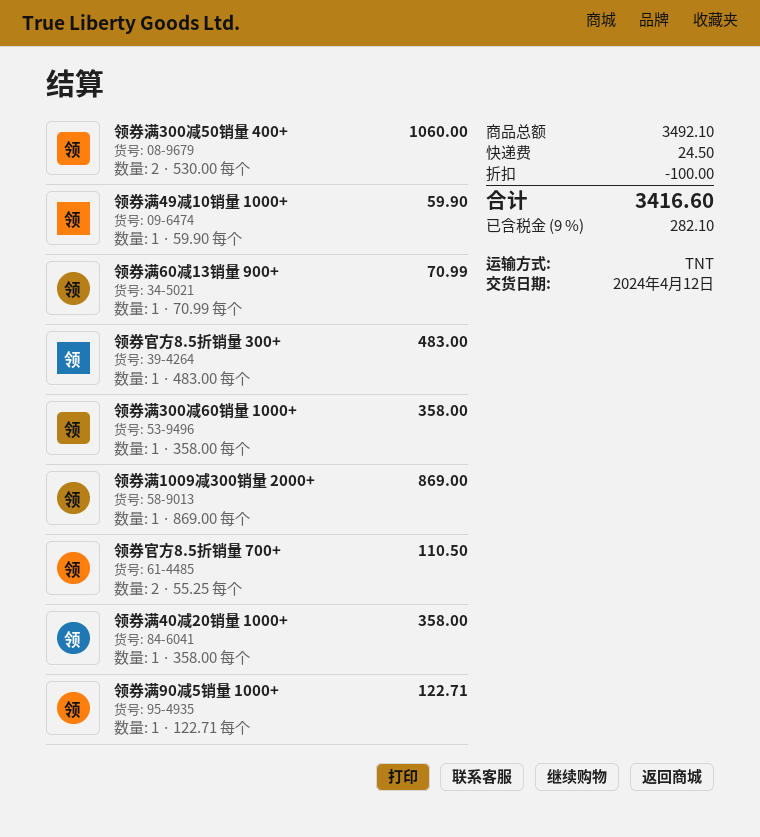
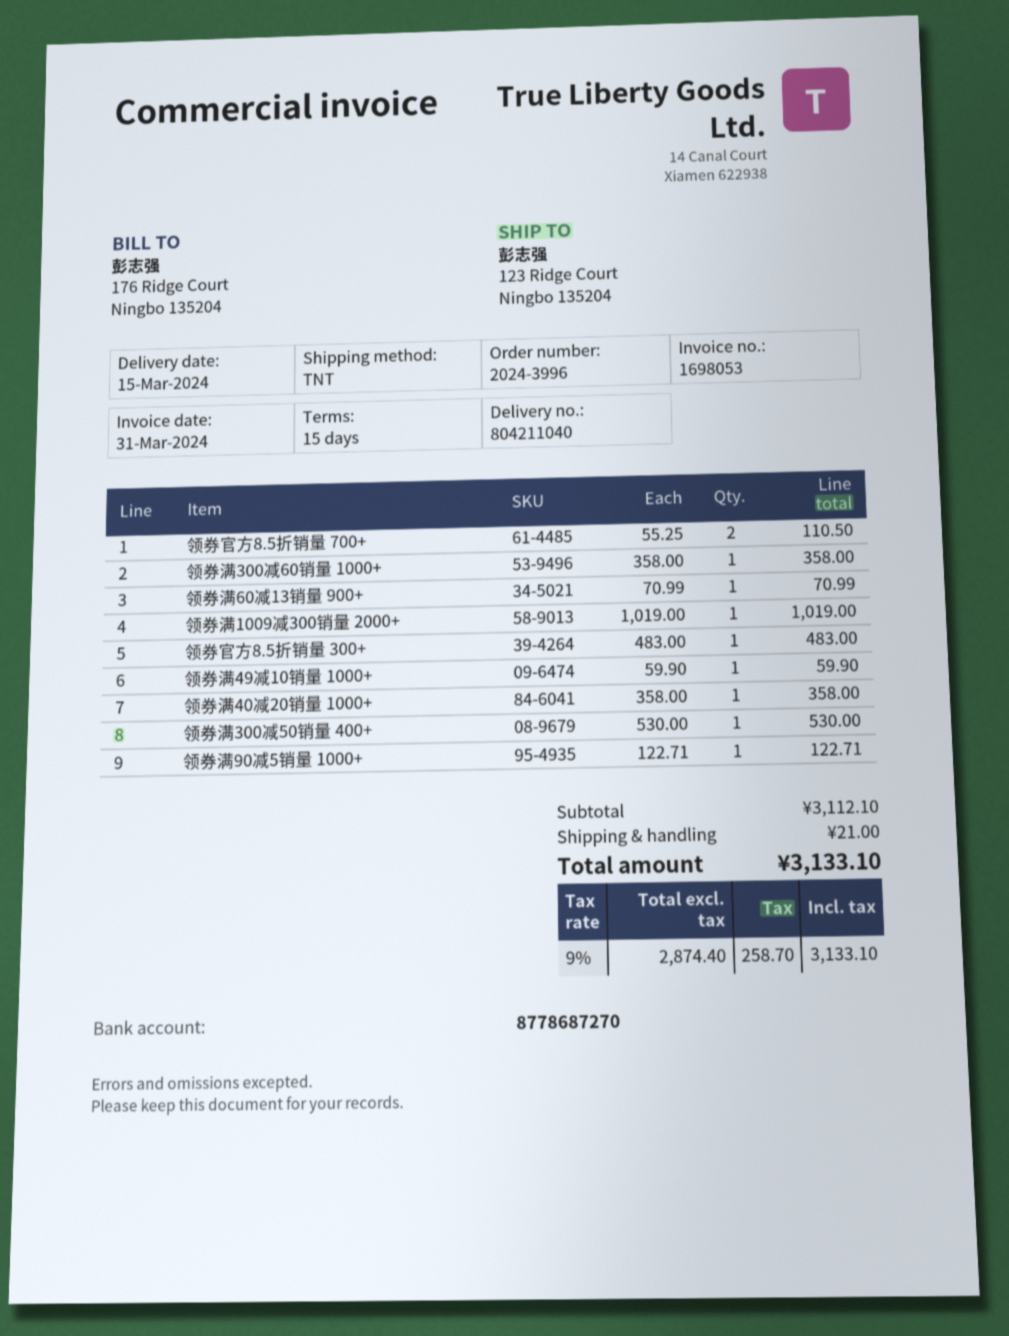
delivery date: 2024-04-12 -> 2024-03-15
领券满300减50销量 400+: 2 x 530.00 = 1060.00 -> 1 x 530.00 = 530.00
领券满1009减300销量 2000+: 1 x 869.00 = 869.00 -> 1 x 1019.00 = 1019.00
subtotal: 3492.10 -> 3112.10
discount: 100.00 -> none
shipping: 24.50 -> 21.00
tax: 9% = 282.10 -> 9% = 258.70
total: 3416.60 -> 3133.10

